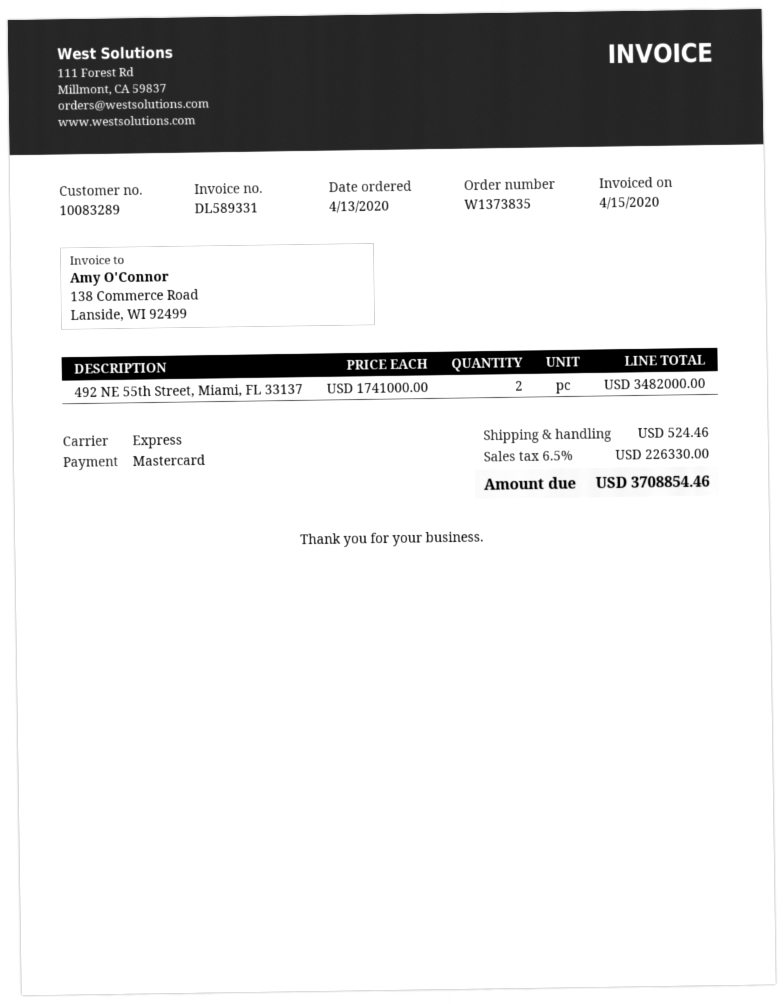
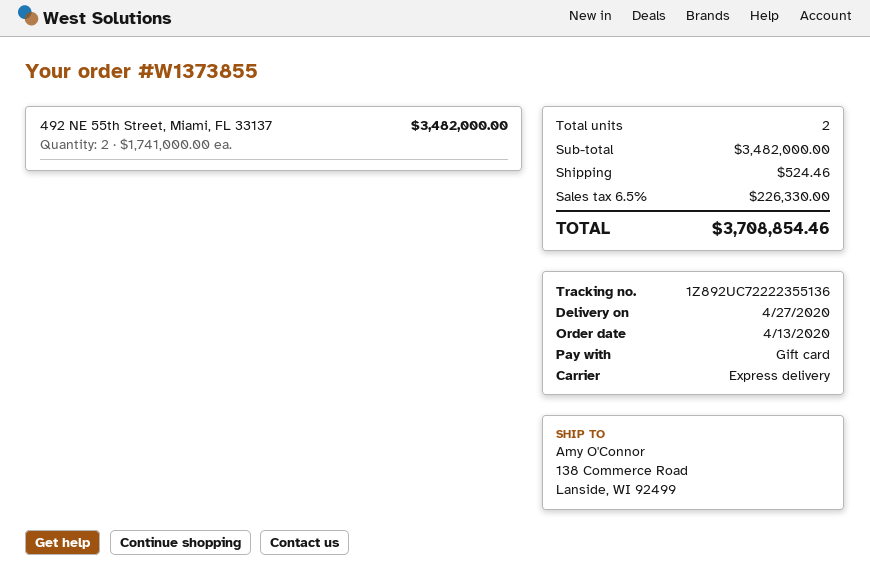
order number: W1373835 -> W1373855
payment method: Mastercard -> gift card

